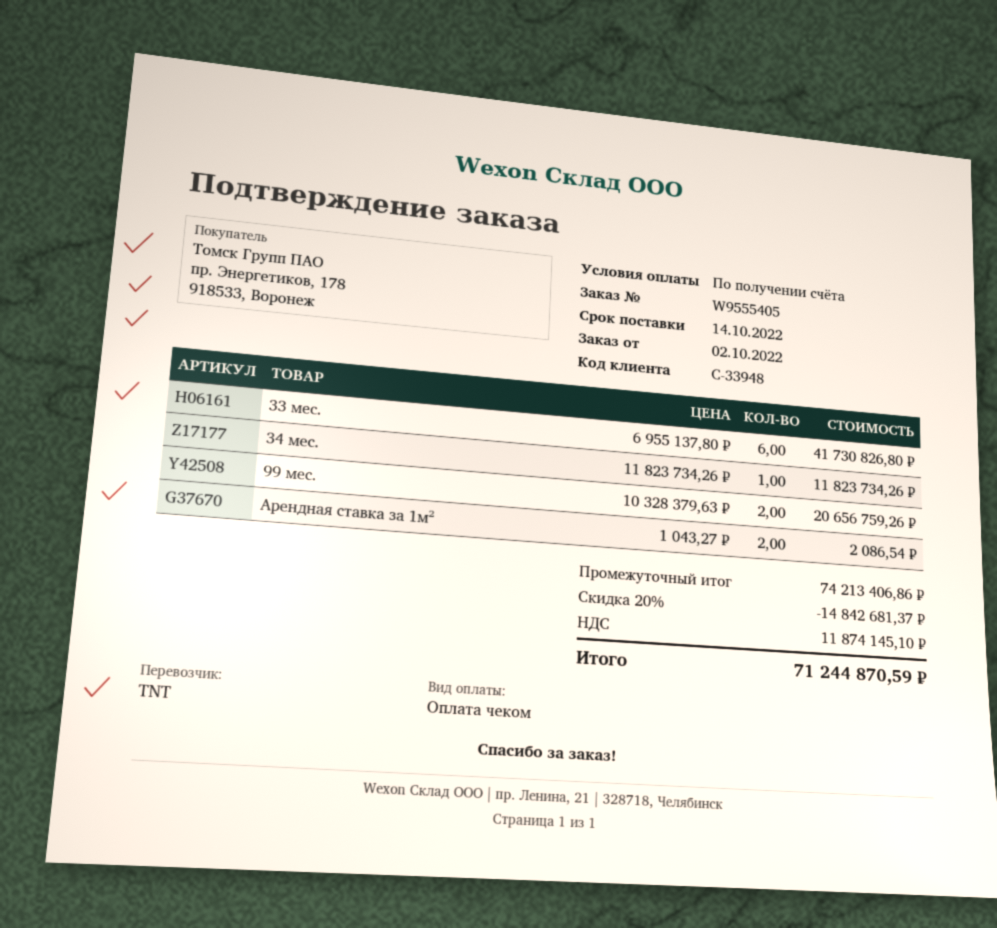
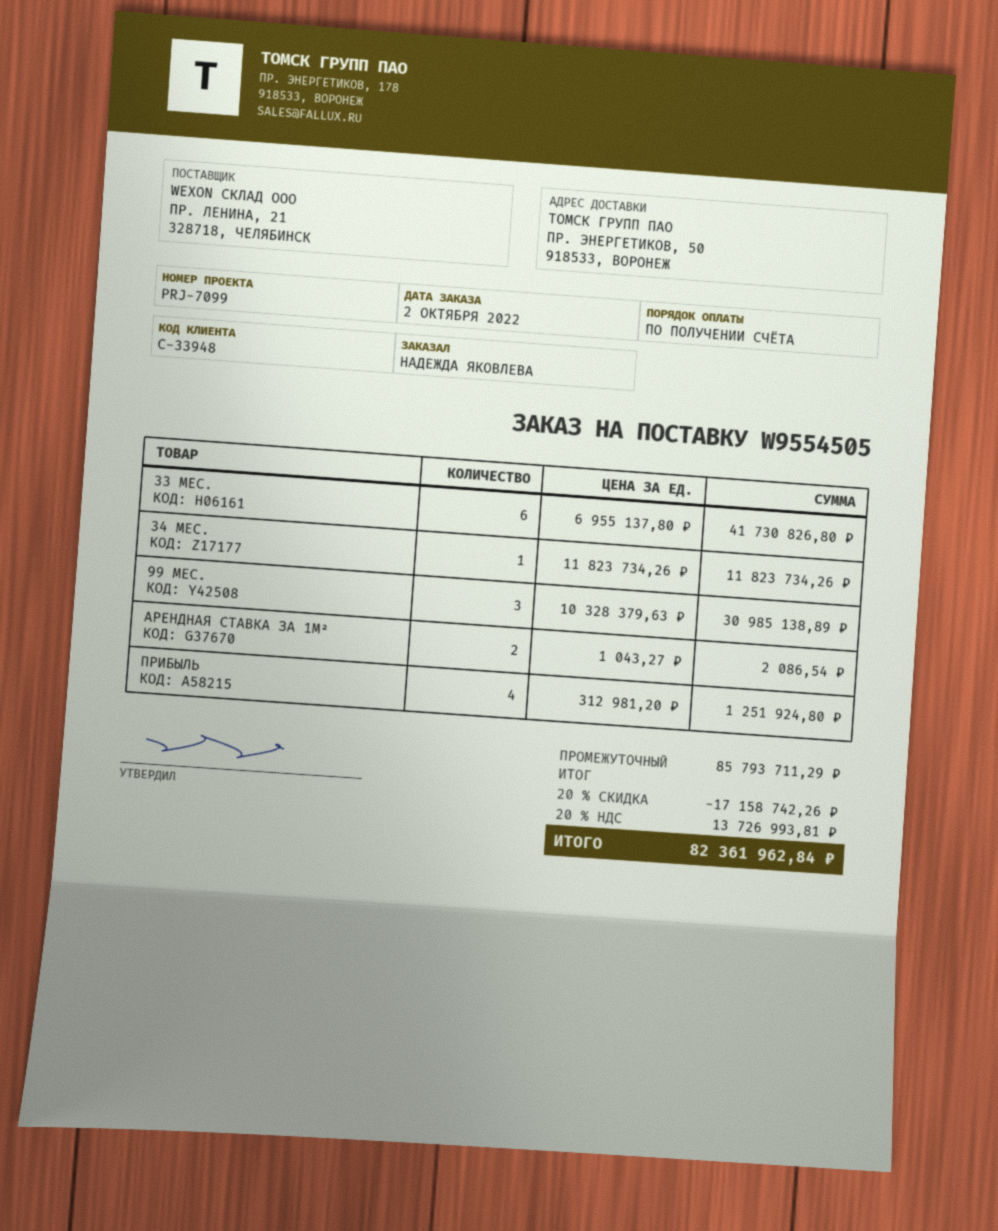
order number: W9555405 -> W9554505
99 мес.: 2 x 10328379.63 = 20656759.26 -> 3 x 10328379.63 = 30985138.89
ПРИБЫЛЬ: none -> 4 x 312981.20 = 1251924.80
subtotal: 74213406.86 -> 85793711.29
discount: 20% = 14842681.37 -> 20% = 17158742.26
tax: 11874145.10 -> 13726993.81
total: 71244870.59 -> 82361962.84

